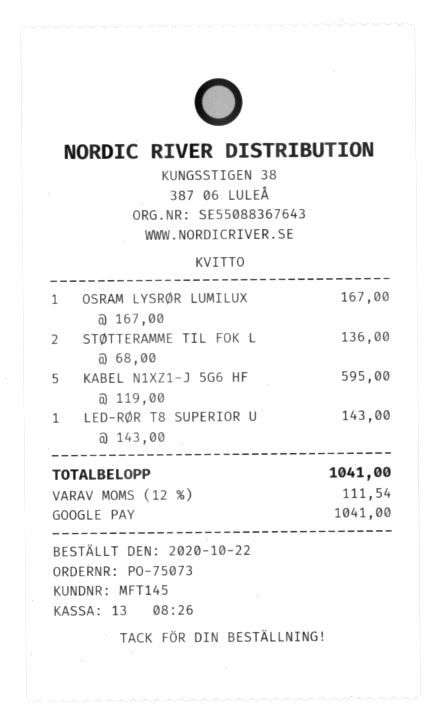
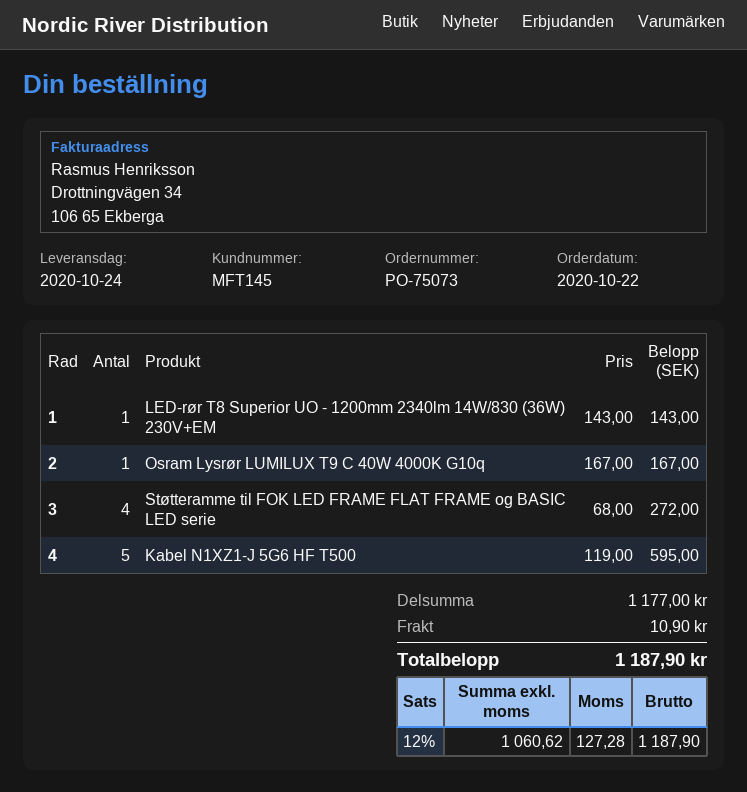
STØTTERAMME TIL FOK L: 2 x 68.00 = 136.00 -> 4 x 68.00 = 272.00
shipping: none -> 10.90
tax: 12% = 111.54 -> 12% = 127.28
total: 1041.00 -> 1187.90

